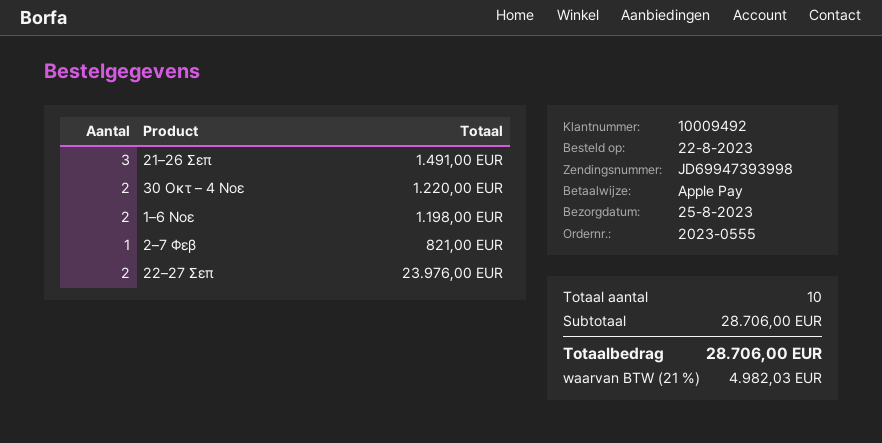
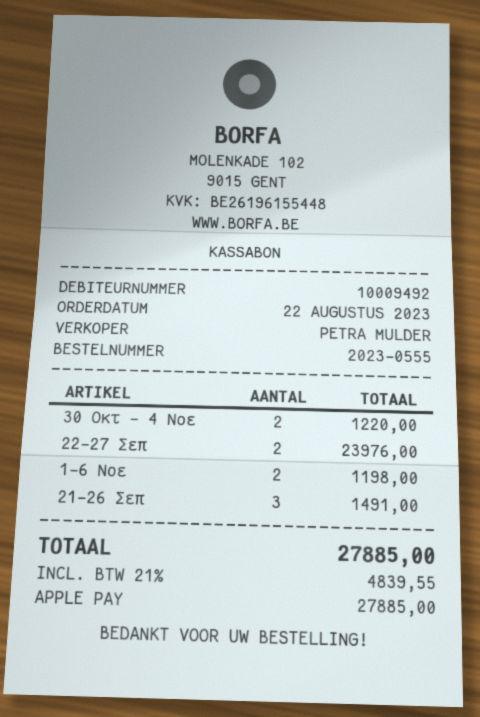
2–7 Φεβ: 1 for 821.00 -> none
tax: 21% = 4982.03 -> 21% = 4839.55
total: 28706.00 -> 27885.00

